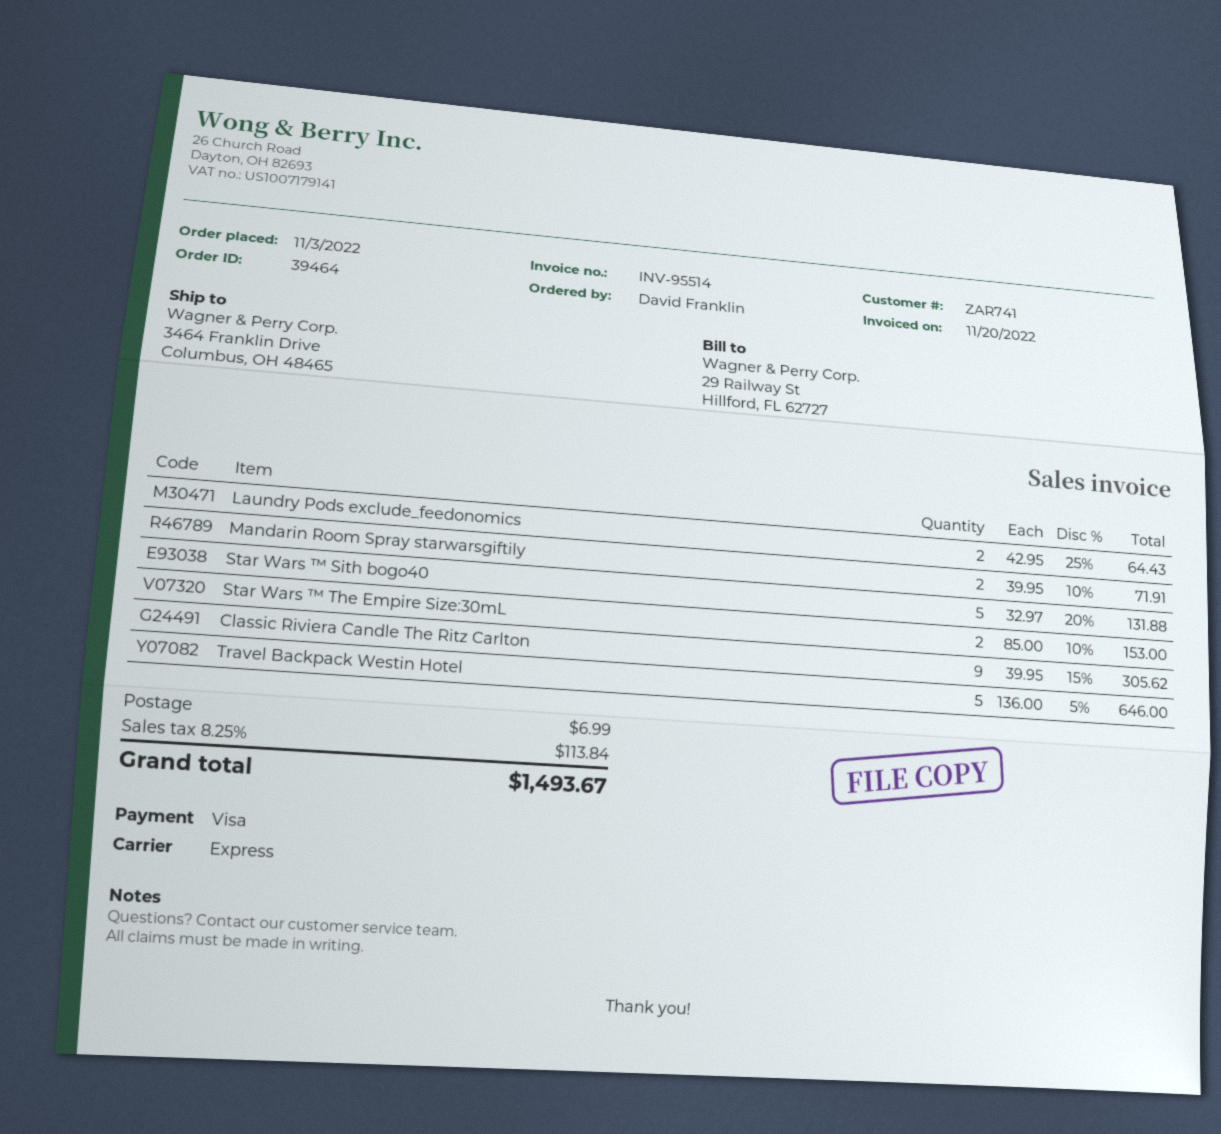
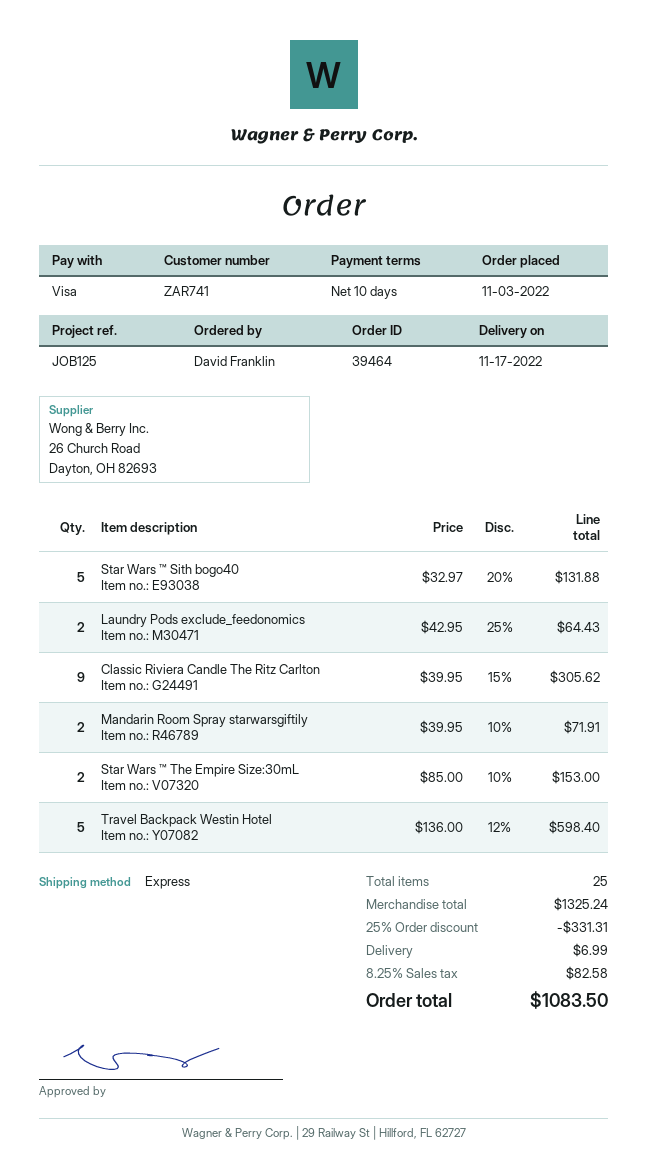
Travel Backpack Westin Hotel: 5 x 136.00 - 5% = 646.00 -> 5 x 136.00 - 12% = 598.40
discount: none -> 25% = 331.31
tax: 8.25% = 113.84 -> 8.25% = 82.58
total: 1493.67 -> 1083.50

